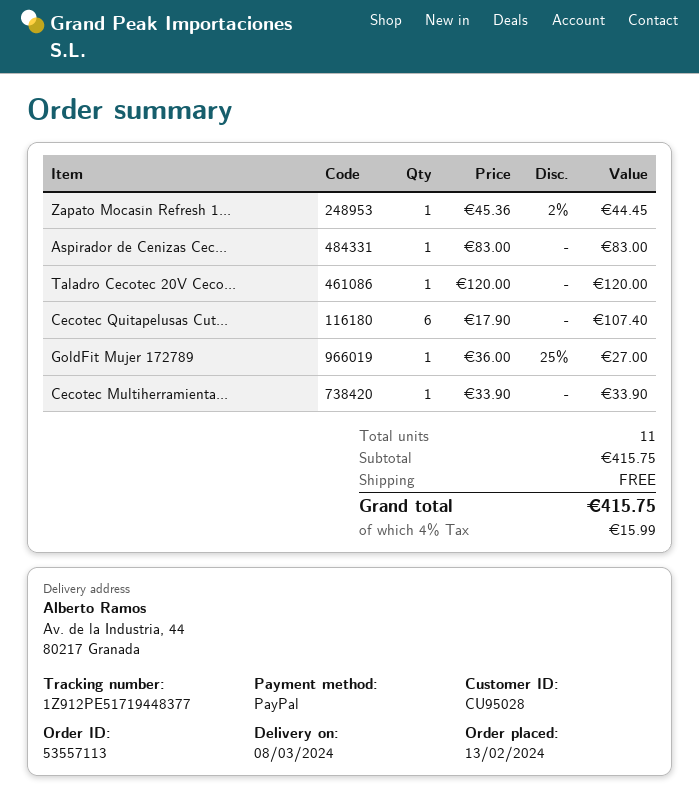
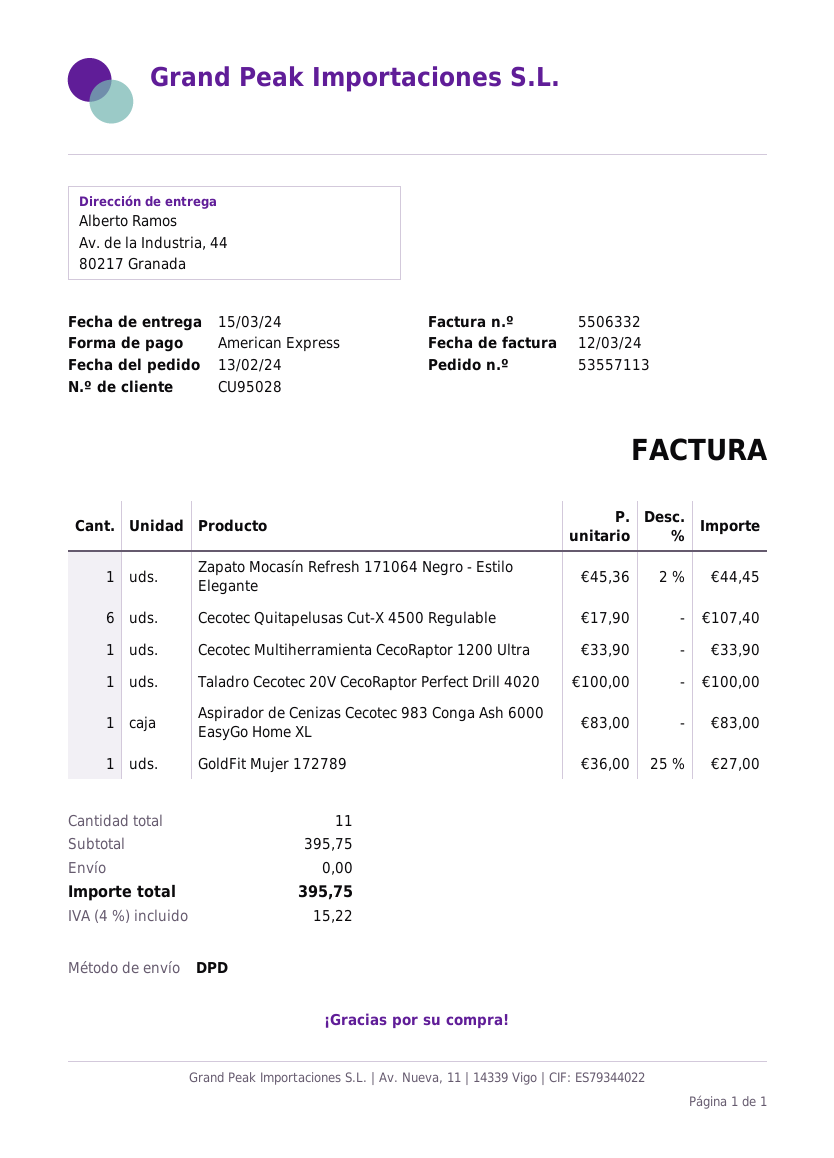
delivery date: 2024-03-08 -> 2024-03-15
payment method: PayPal -> American Express
Taladro Cecotec 20V Ceco...: 1 x 120.00 = 120.00 -> 1 x 100.00 = 100.00
subtotal: 415.75 -> 395.75
tax: 4% = 15.99 -> 4% = 15.22
total: 415.75 -> 395.75

